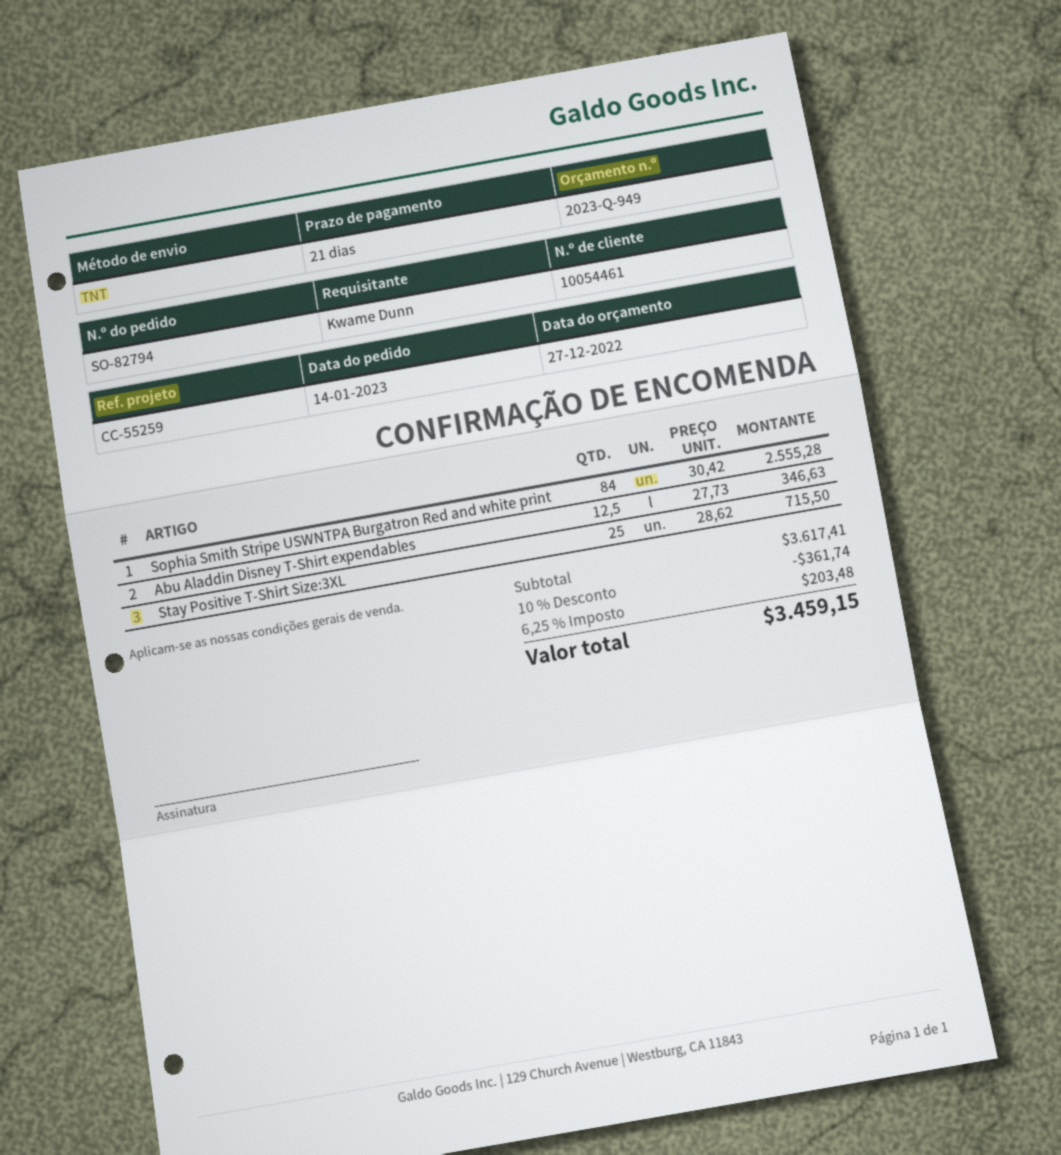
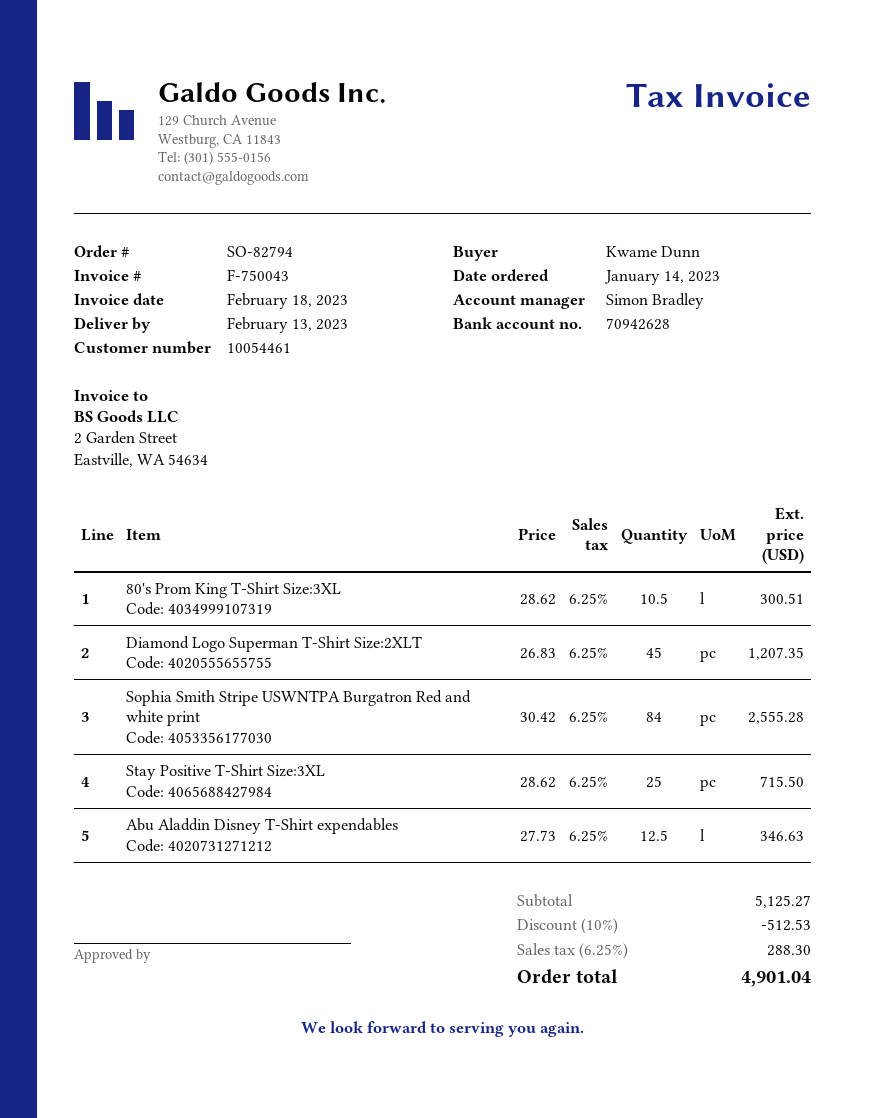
80's Prom King T-Shirt Size:3XL: none -> 10.5 x 28.62 = 300.51
Diamond Logo Superman T-Shirt Size:2XLT: none -> 45 x 26.83 = 1207.35
subtotal: 3617.41 -> 5125.27
discount: 10% = 361.74 -> 10% = 512.53
tax: 6.25% = 203.48 -> 6.25% = 288.30
total: 3459.15 -> 4901.04

